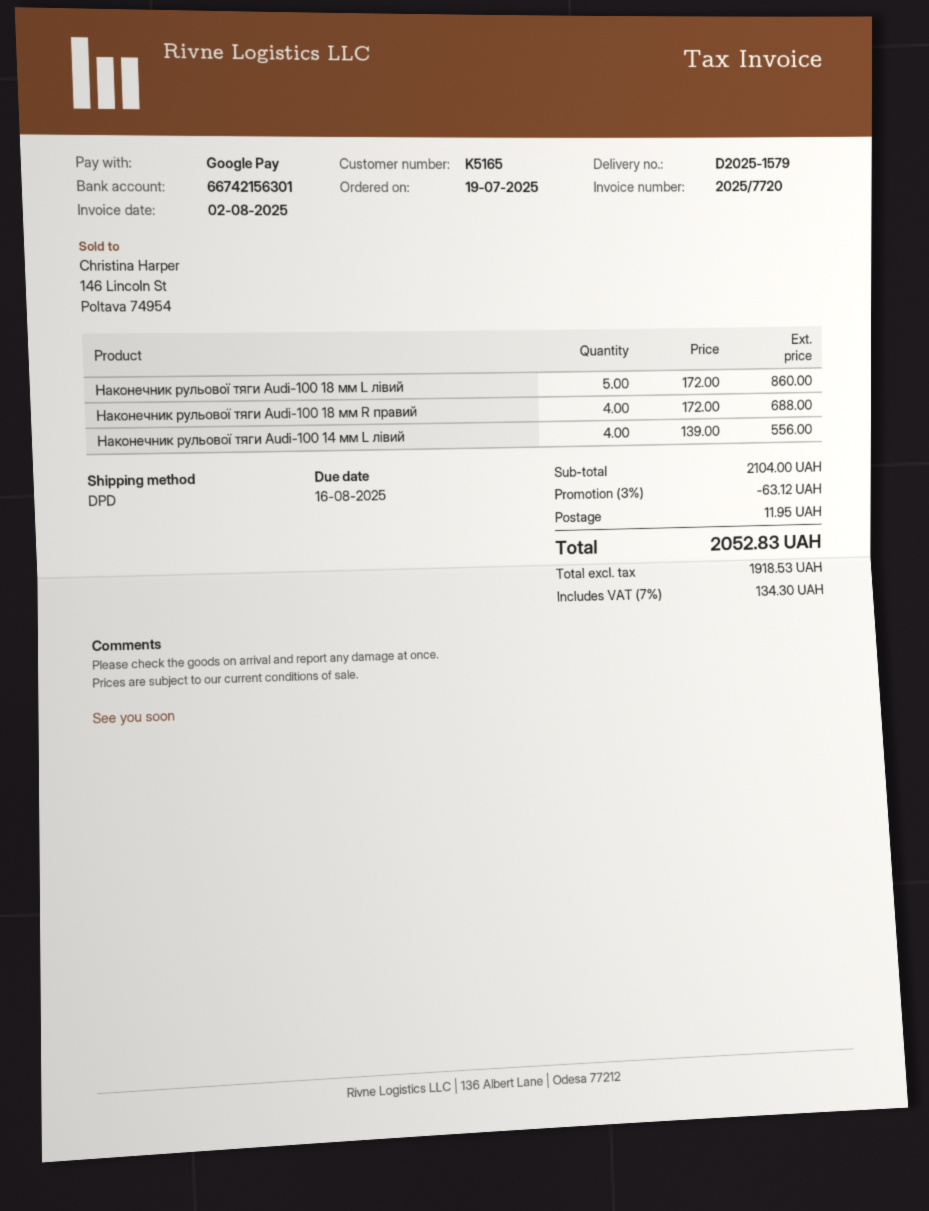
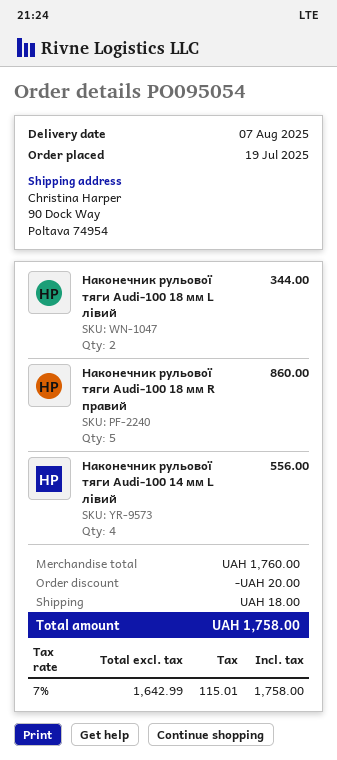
Наконечник рульової тяги Audi-100 18 мм L лівий: 5 for 860.00 -> 2 for 344.00
Наконечник рульової тяги Audi-100 18 мм R правий: 4 for 688.00 -> 5 for 860.00
subtotal: 2104.00 -> 1760.00
discount: 63.12 -> 20.00
shipping: 11.95 -> 18.00
net: 1918.53 -> 1642.99
tax: 7% = 134.30 -> 7% = 115.01
total: 2052.83 -> 1758.00

